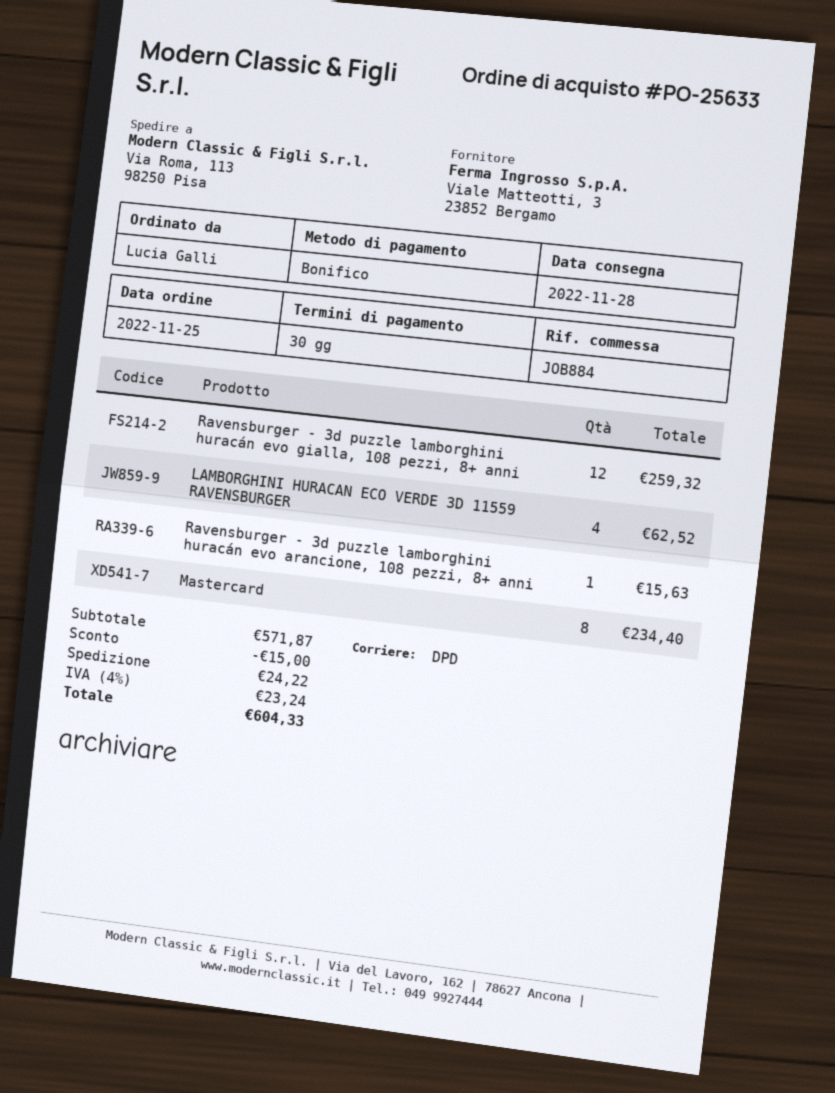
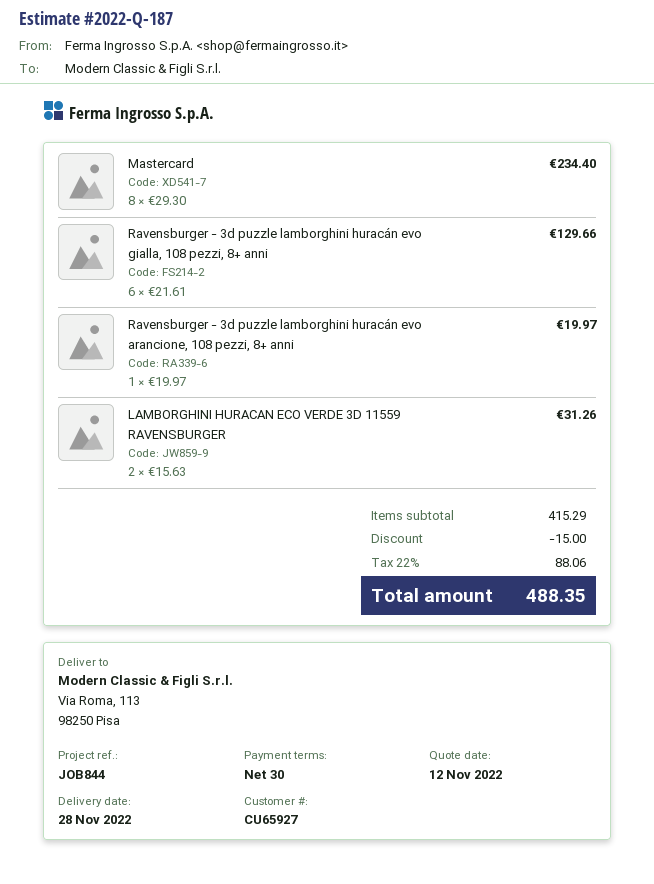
reference: JOB884 -> JOB844
Ravensburger - 3d puzzle lamborghini huracán evo gialla, 108 pezzi, 8+ anni: 12 for 259.32 -> 6 for 129.66
LAMBORGHINI HURACAN ECO VERDE 3D 11559 RAVENSBURGER: 4 for 62.52 -> 2 for 31.26
Ravensburger - 3d puzzle lamborghini huracán evo arancione, 108 pezzi, 8+ anni: 1 for 15.63 -> 1 for 19.97
subtotal: 571.87 -> 415.29
shipping: 24.22 -> none
tax: 4% = 23.24 -> 22% = 88.06
total: 604.33 -> 488.35

